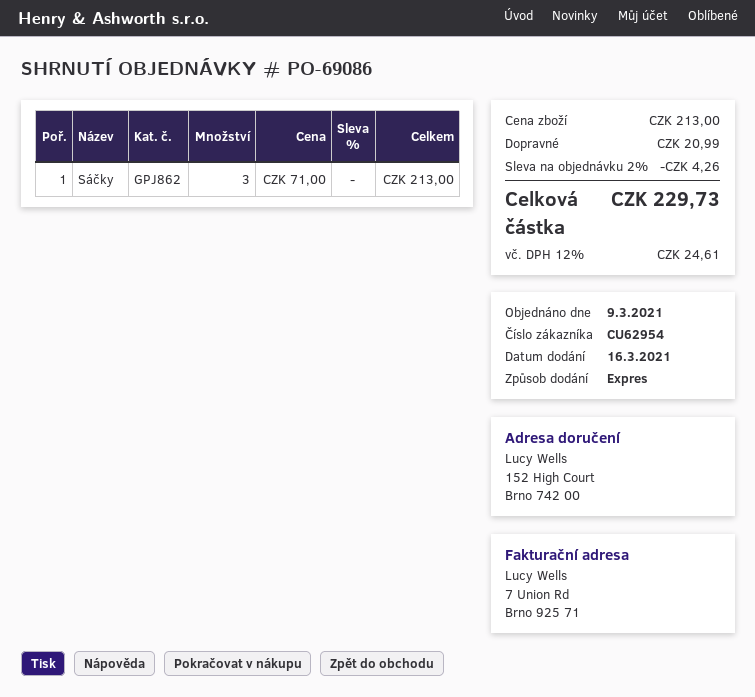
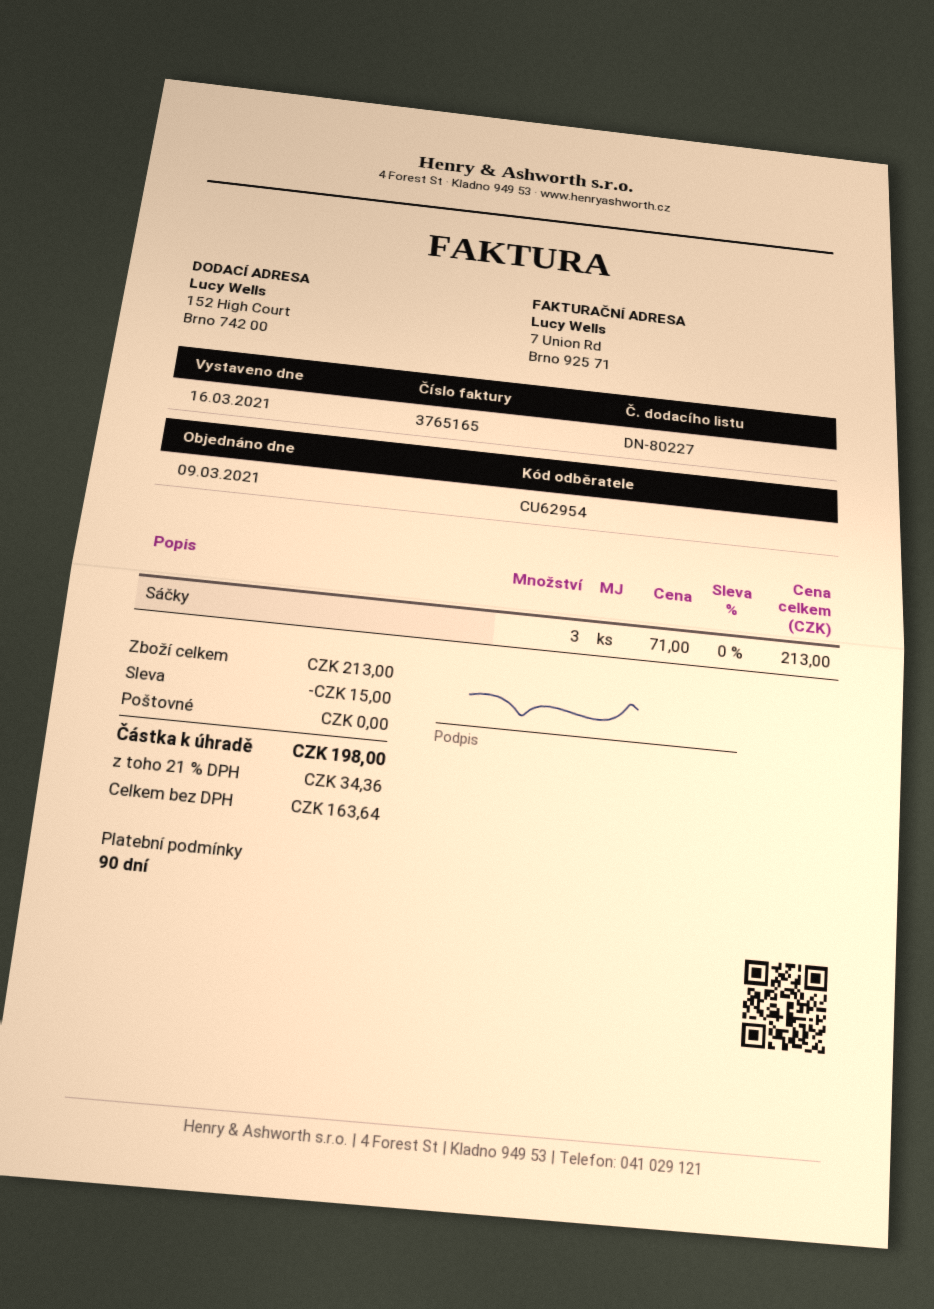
discount: 4.26 -> 15.00
shipping: 20.99 -> 0.00
tax: 12% = 24.61 -> 21% = 34.36
total: 229.73 -> 198.00

